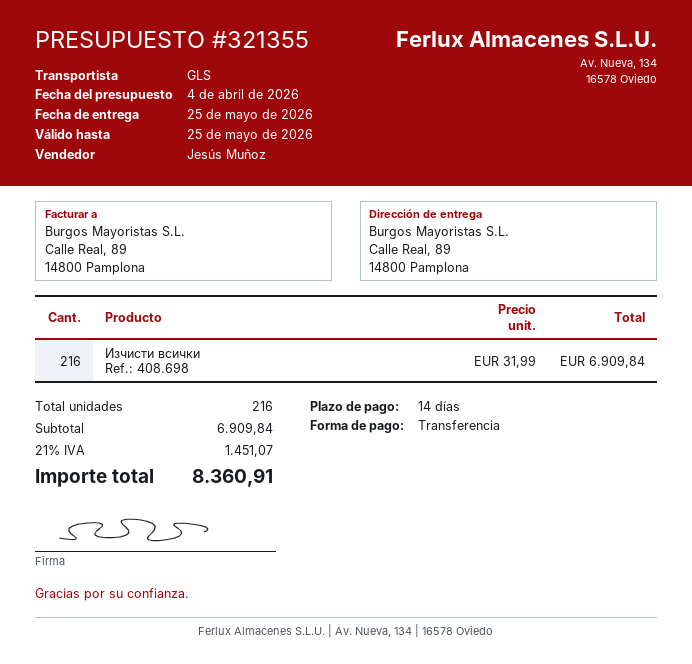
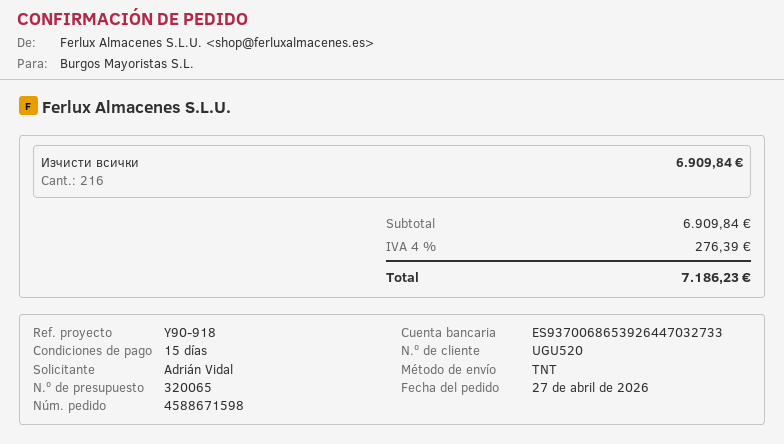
quote number: 321355 -> 320065
payment terms: 14 days -> 15 days
shipping method: GLS -> TNT
tax: 21% = 1451.07 -> 4% = 276.39
total: 8360.91 -> 7186.23

